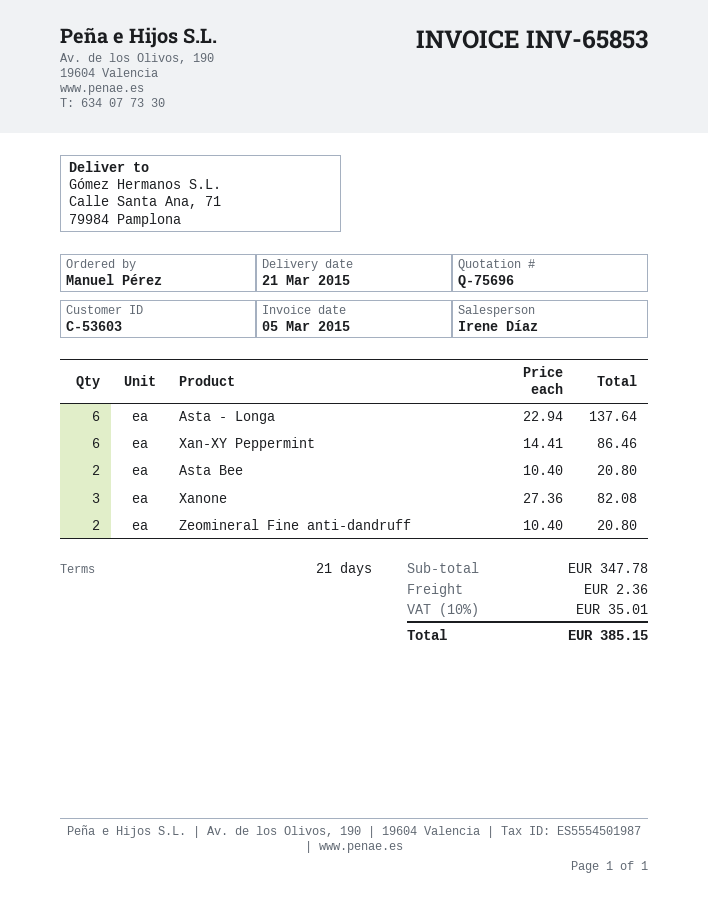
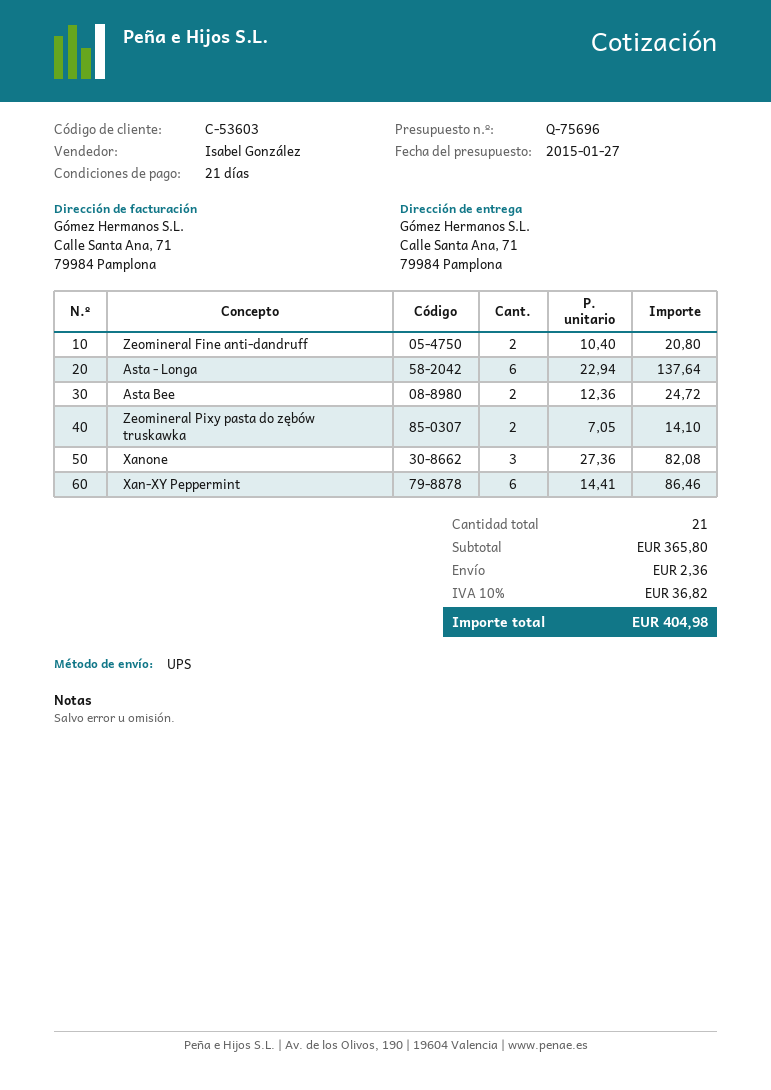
sales rep: Irene Díaz -> Isabel González
Asta Bee: 2 x 10.40 = 20.80 -> 2 x 12.36 = 24.72
Zeomineral Pixy pasta do zębów truskawka: none -> 2 x 7.05 = 14.10
subtotal: 347.78 -> 365.80
tax: 10% = 35.01 -> 10% = 36.82
total: 385.15 -> 404.98

